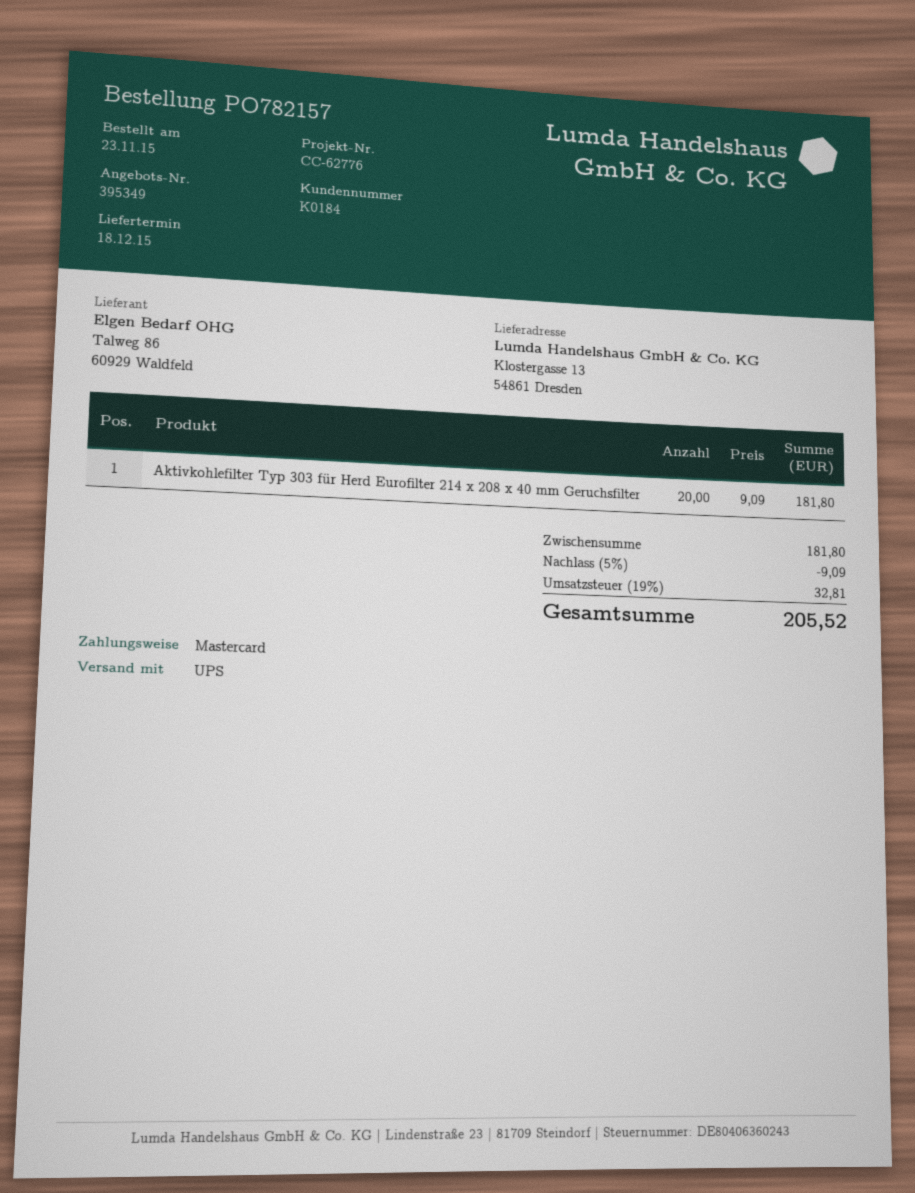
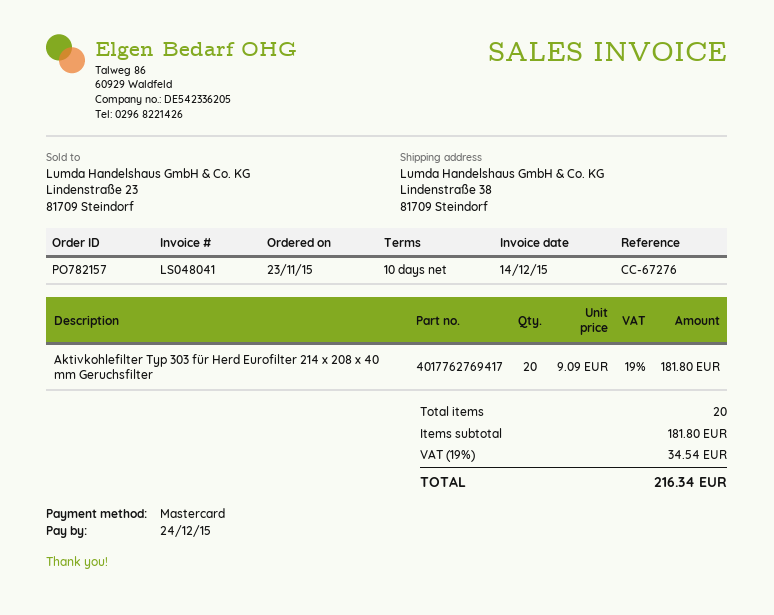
reference: CC-62776 -> CC-67276
ship to: Klostergasse 13, 54861 Dresden -> Lindenstraße 38, 81709 Steindorf
discount: 5% = 9.09 -> none
tax: 19% = 32.81 -> 19% = 34.54
total: 205.52 -> 216.34

